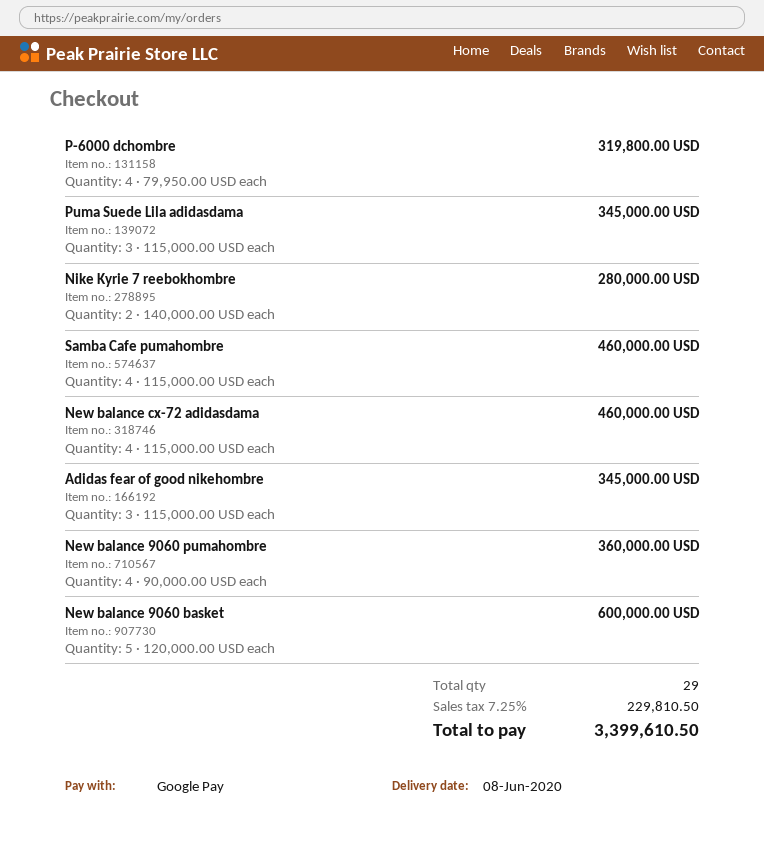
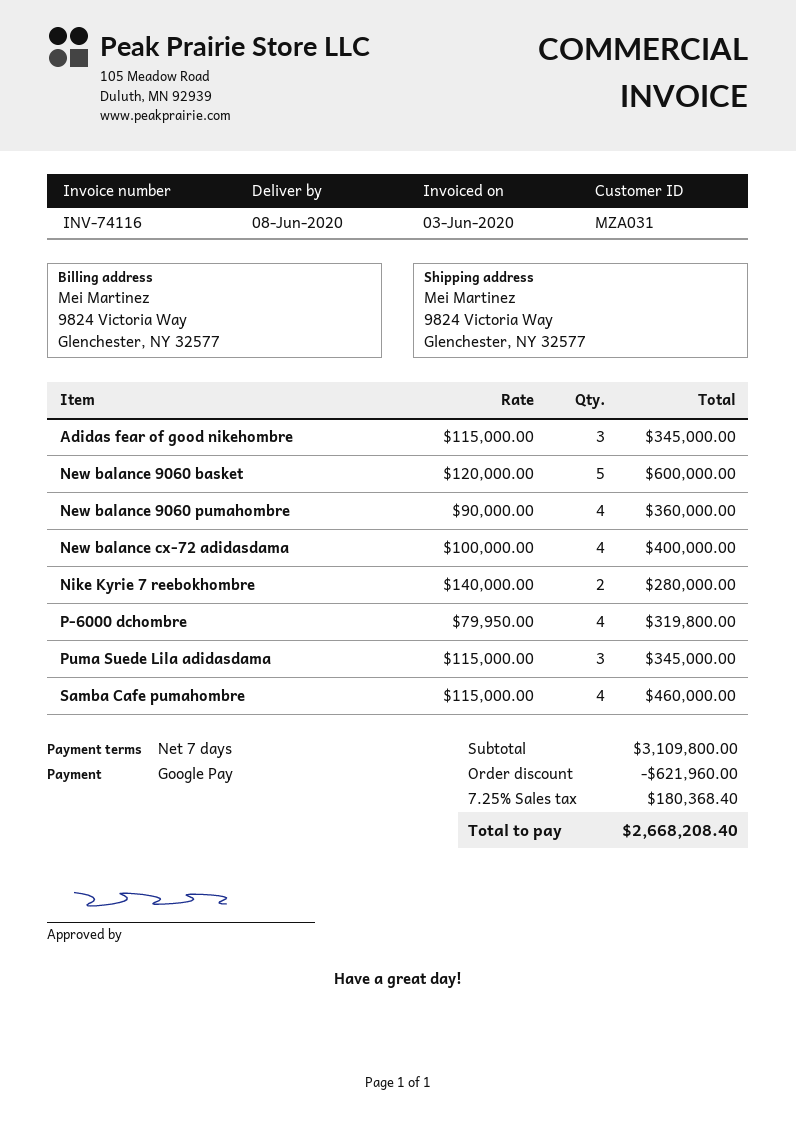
New balance cx-72 adidasdama: 4 x 115000.00 = 460000.00 -> 4 x 100000.00 = 400000.00
discount: none -> 621960.00
tax: 7.25% = 229810.50 -> 7.25% = 180368.40
total: 3399610.50 -> 2668208.40

